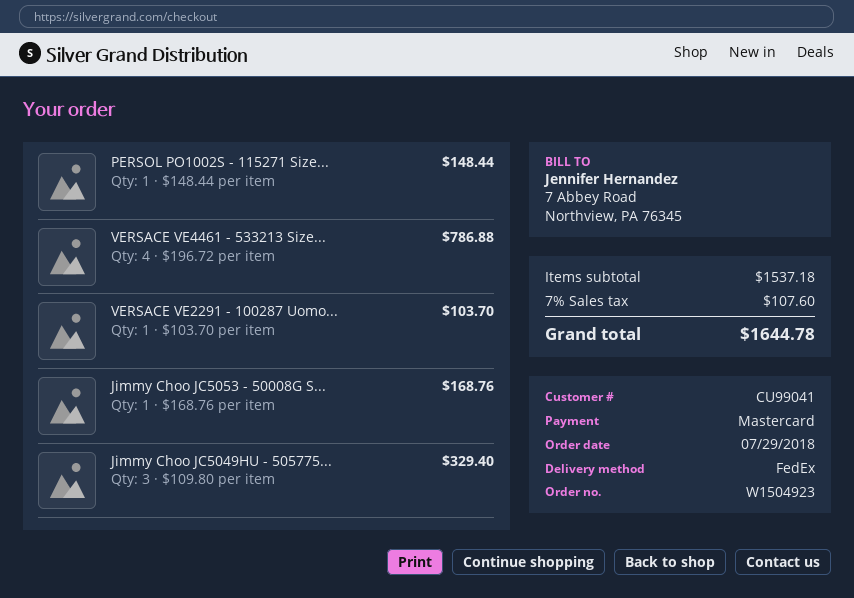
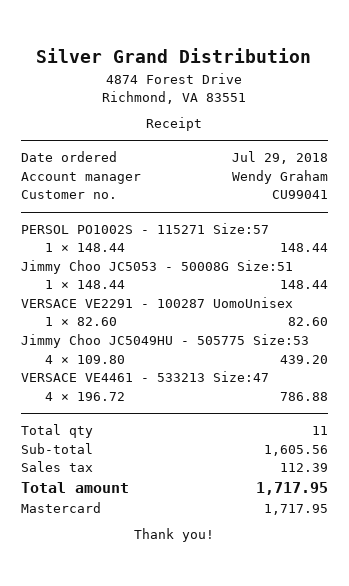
VERSACE VE2291 - 100287 Uomo...: 1 x 103.70 = 103.70 -> 1 x 82.60 = 82.60
Jimmy Choo JC5053 - 50008G S...: 1 x 168.76 = 168.76 -> 1 x 148.44 = 148.44
Jimmy Choo JC5049HU - 505775...: 3 x 109.80 = 329.40 -> 4 x 109.80 = 439.20
subtotal: 1537.18 -> 1605.56
tax: 107.60 -> 112.39
total: 1644.78 -> 1717.95

